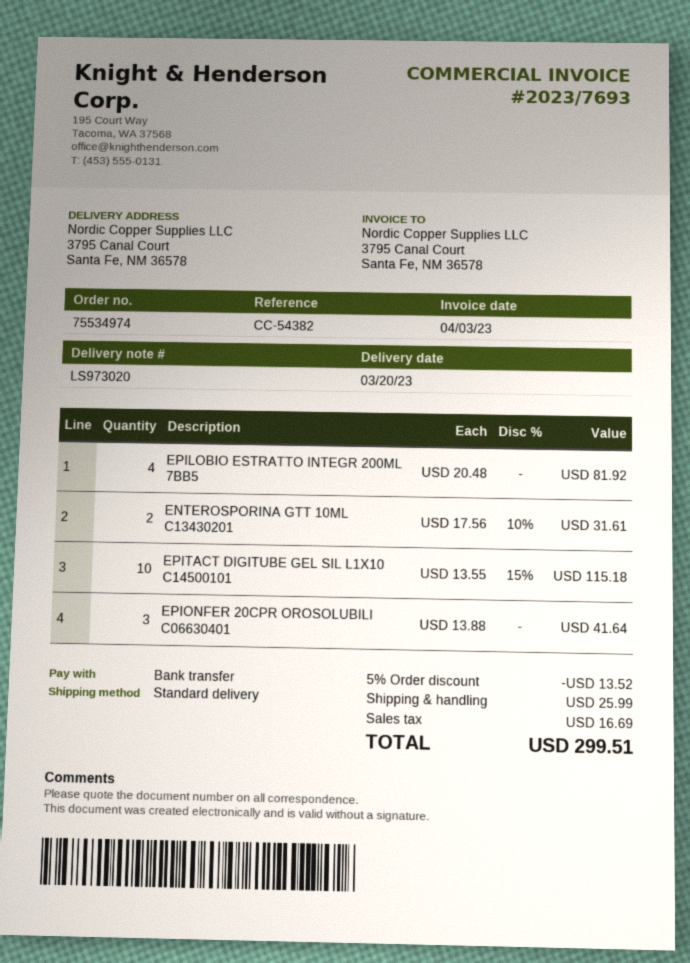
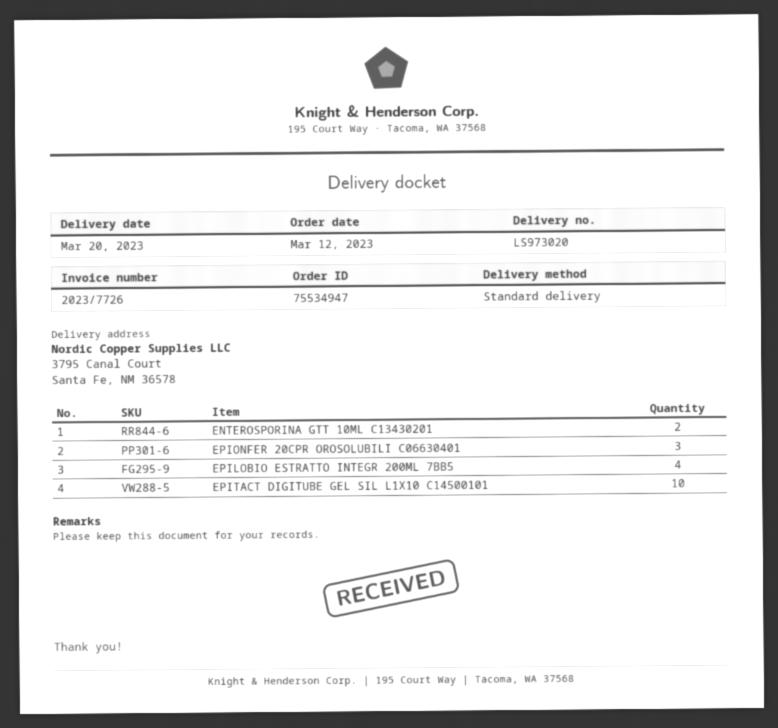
order number: 75534974 -> 75534947
invoice number: 2023/7693 -> 2023/7726

